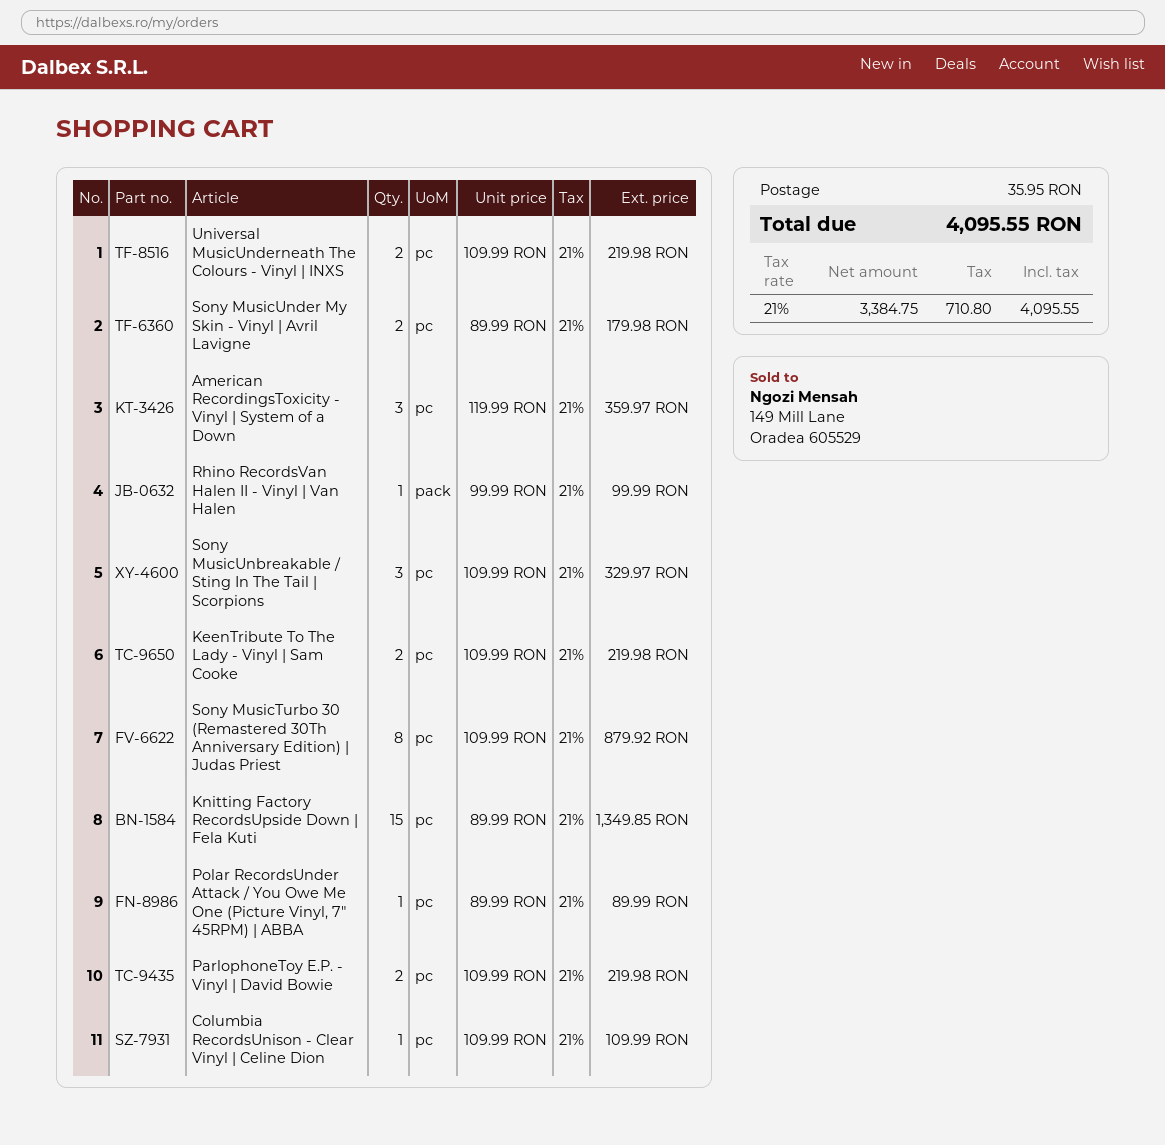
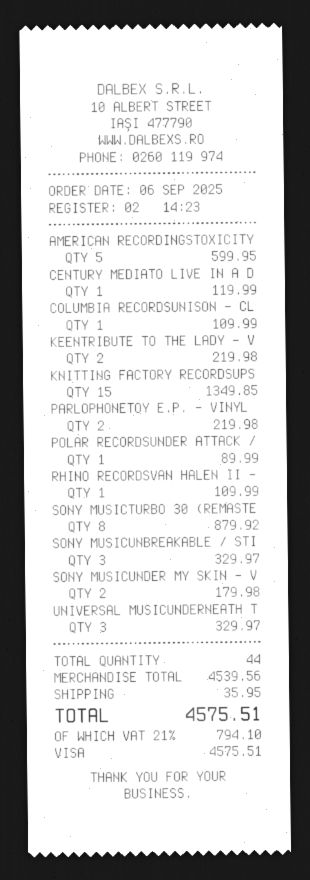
Universal MusicUnderneath The Colours - Vinyl | INXS: 2 for 219.98 -> 3 for 329.97
American RecordingsToxicity - Vinyl | System of a Down: 3 for 359.97 -> 5 for 599.95
Rhino RecordsVan Halen II - Vinyl | Van Halen: 1 for 99.99 -> 1 for 109.99
CENTURY MEDIATO LIVE IN A D: none -> 1 for 119.99
tax: 21% = 710.80 -> 21% = 794.10
total: 4095.55 -> 4575.51

